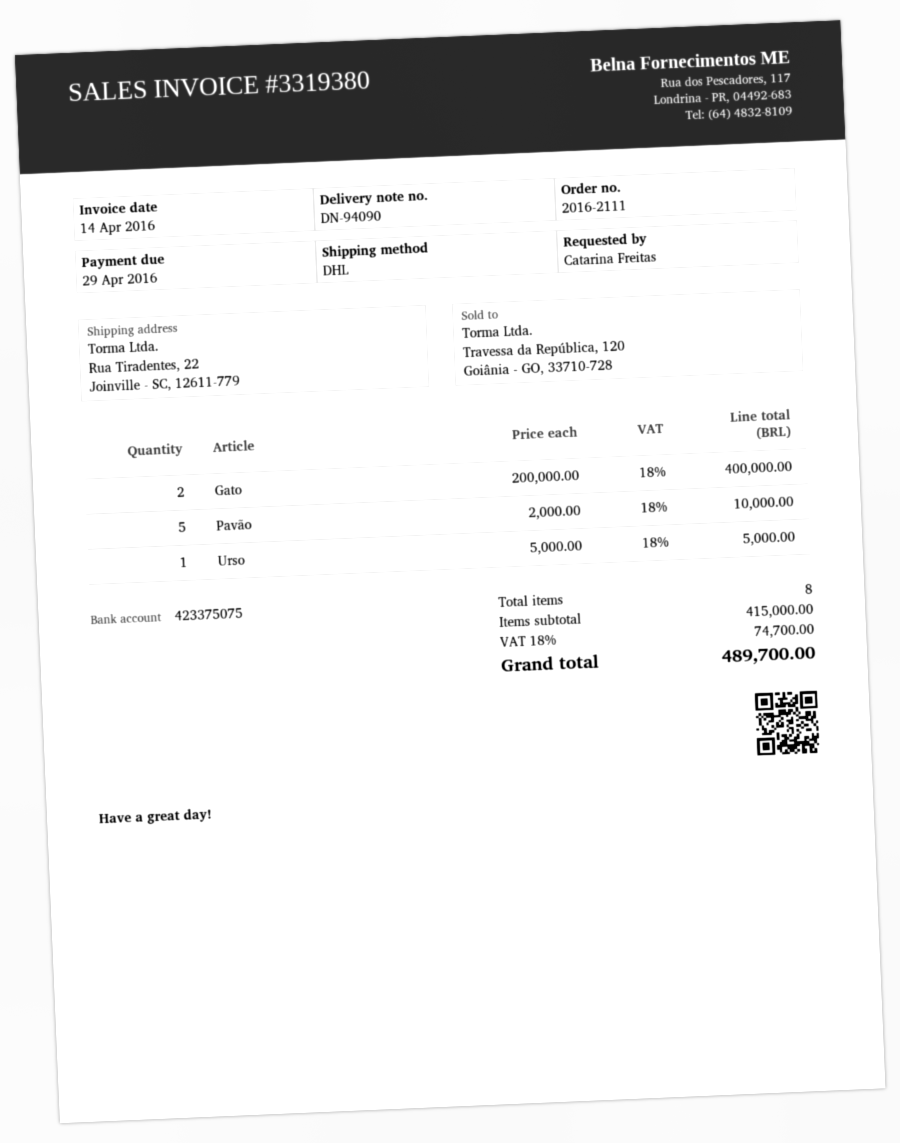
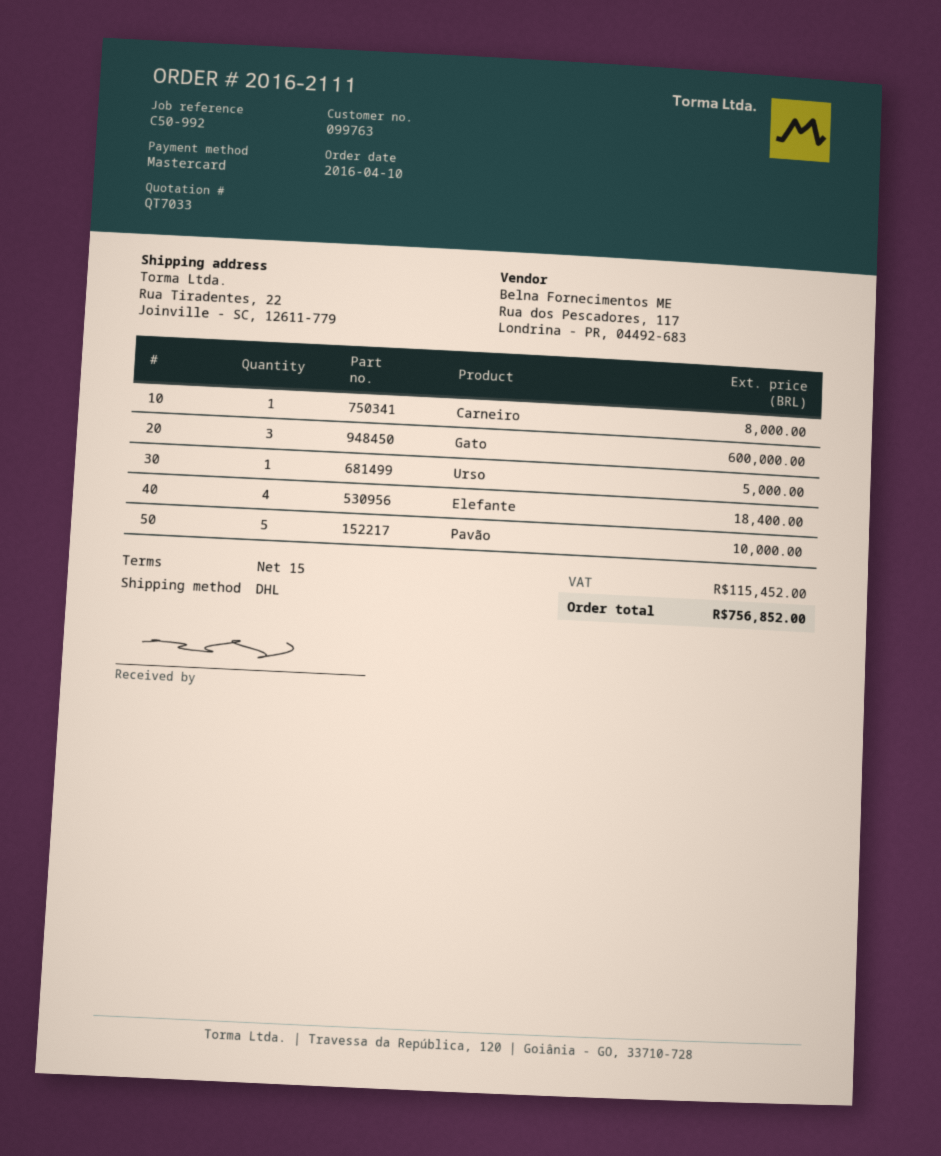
Gato: 2 for 400000.00 -> 3 for 600000.00
Carneiro: none -> 1 for 8000.00
Elefante: none -> 4 for 18400.00
tax: 74700.00 -> 115452.00
total: 489700.00 -> 756852.00

